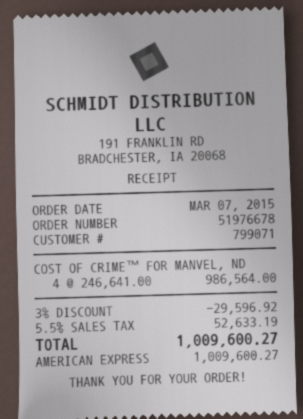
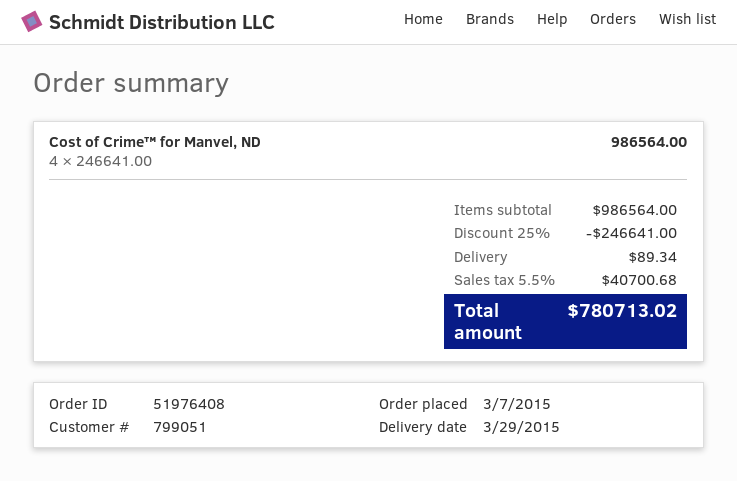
order number: 51976678 -> 51976408
customer number: 799071 -> 799051
discount: 3% = 29596.92 -> 25% = 246641.00
shipping: none -> 89.34
tax: 5.5% = 52633.19 -> 5.5% = 40700.68
total: 1009600.27 -> 780713.02

